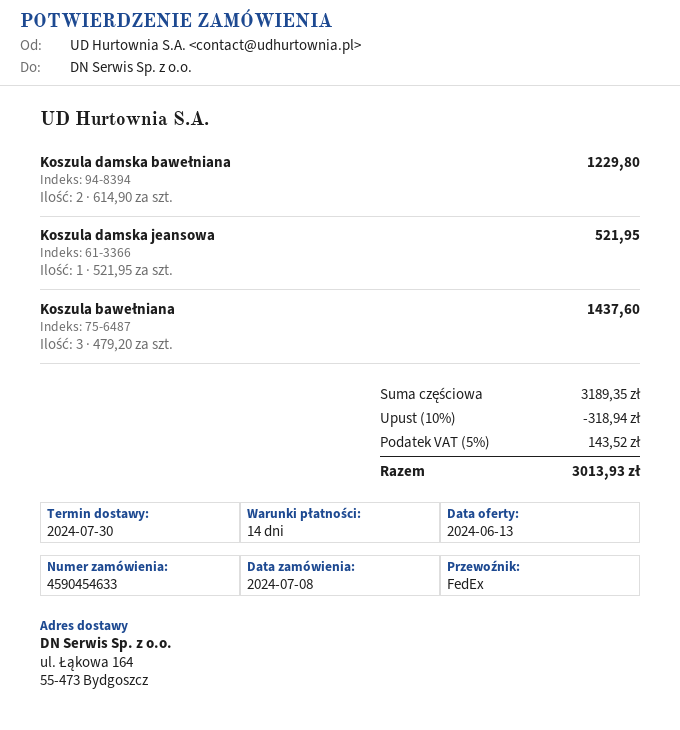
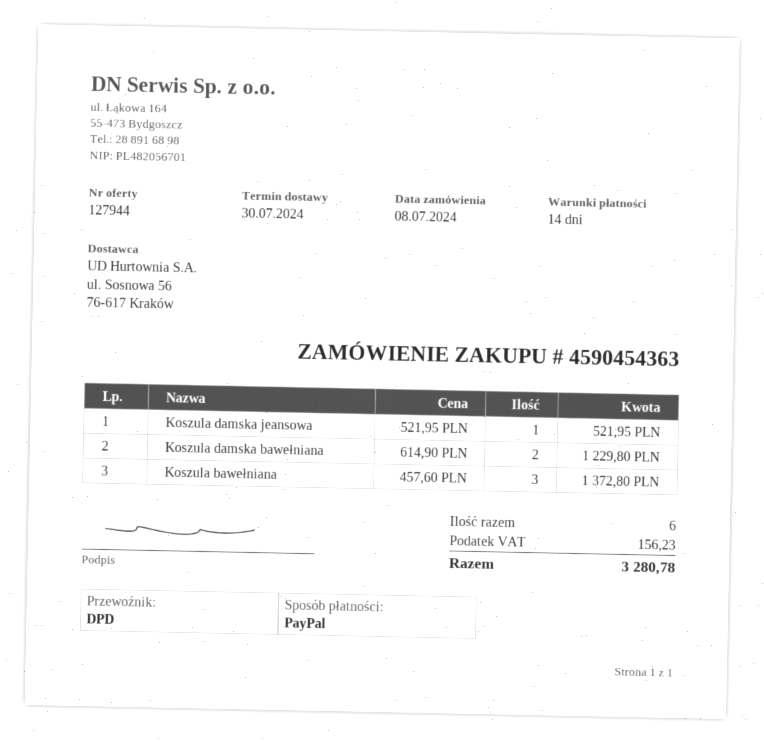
order number: 4590454633 -> 4590454363
shipping method: FedEx -> DPD
Koszula bawełniana: 3 x 479.20 = 1437.60 -> 3 x 457.60 = 1372.80
discount: 10% = 318.94 -> none
tax: 143.52 -> 156.23
total: 3013.93 -> 3280.78

